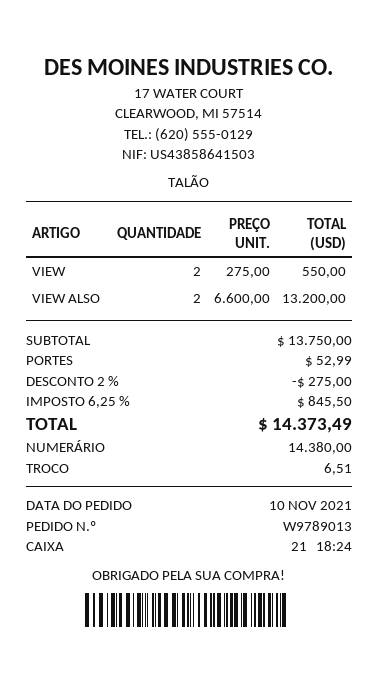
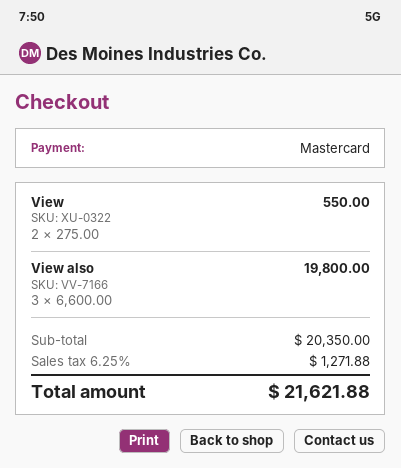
payment method: cash -> Mastercard
VIEW ALSO: 2 x 6600.00 = 13200.00 -> 3 x 6600.00 = 19800.00
subtotal: 13750.00 -> 20350.00
discount: 2% = 275.00 -> none
shipping: 52.99 -> none
tax: 6.25% = 845.50 -> 6.25% = 1271.88
total: 14373.49 -> 21621.88

